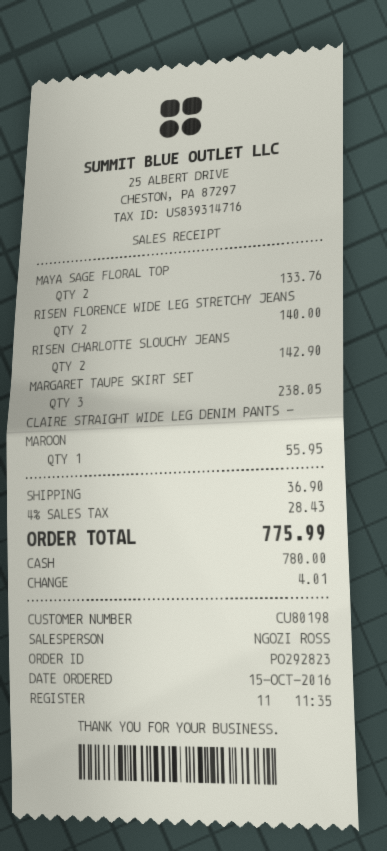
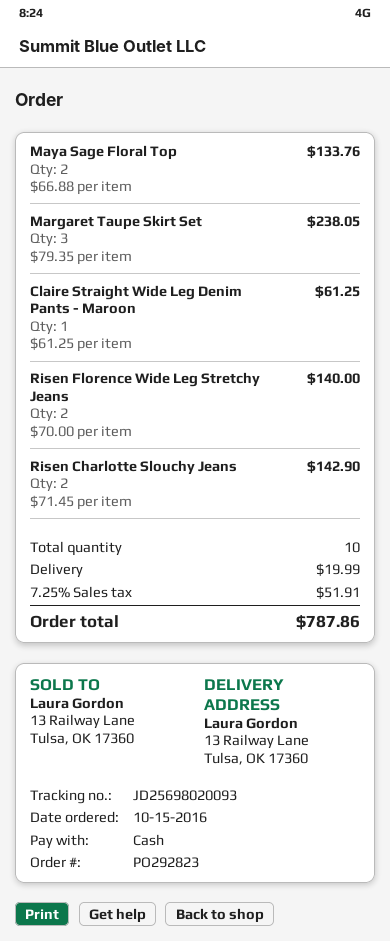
CLAIRE STRAIGHT WIDE LEG DENIM PANTS - MAROON: 1 for 55.95 -> 1 for 61.25
shipping: 36.90 -> 19.99
tax: 4% = 28.43 -> 7.25% = 51.91
total: 775.99 -> 787.86

